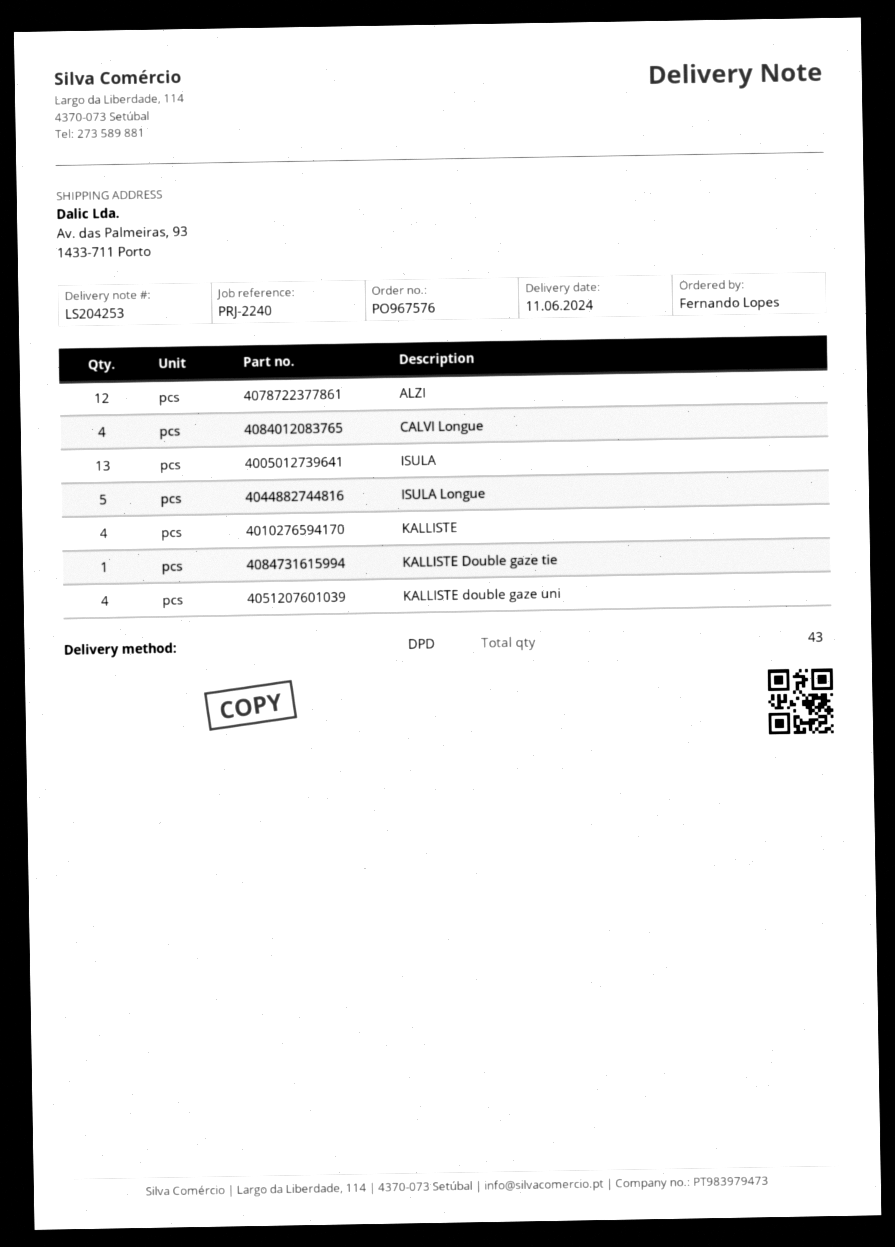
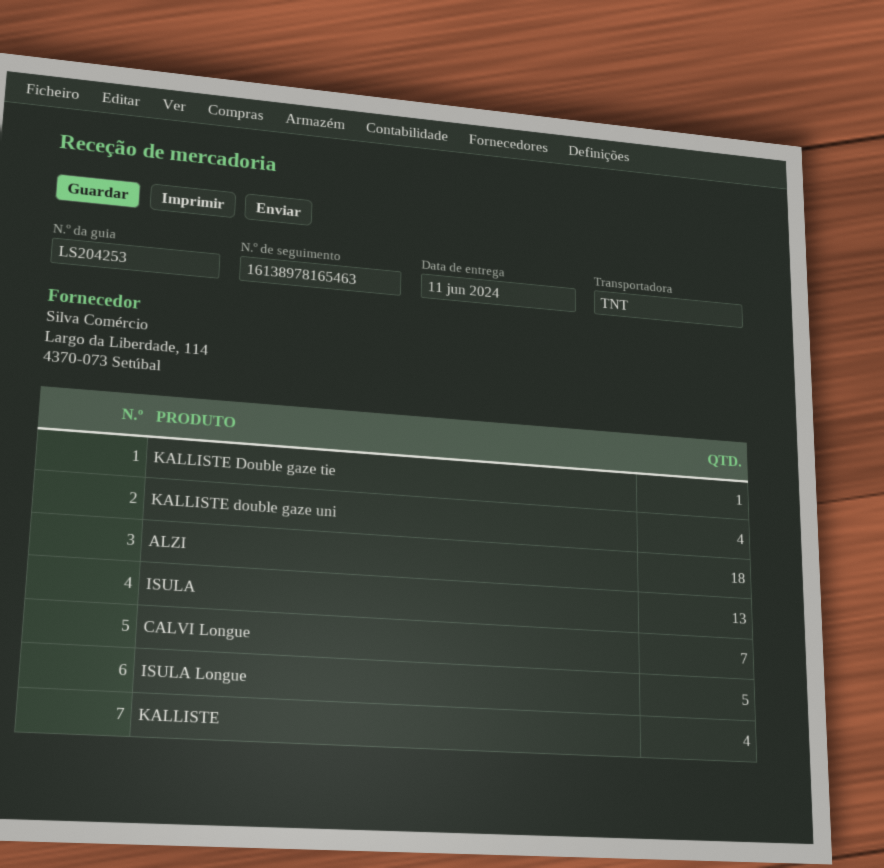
shipping method: DPD -> TNT
ALZI: 12 -> 18
CALVI Longue: 4 -> 7

